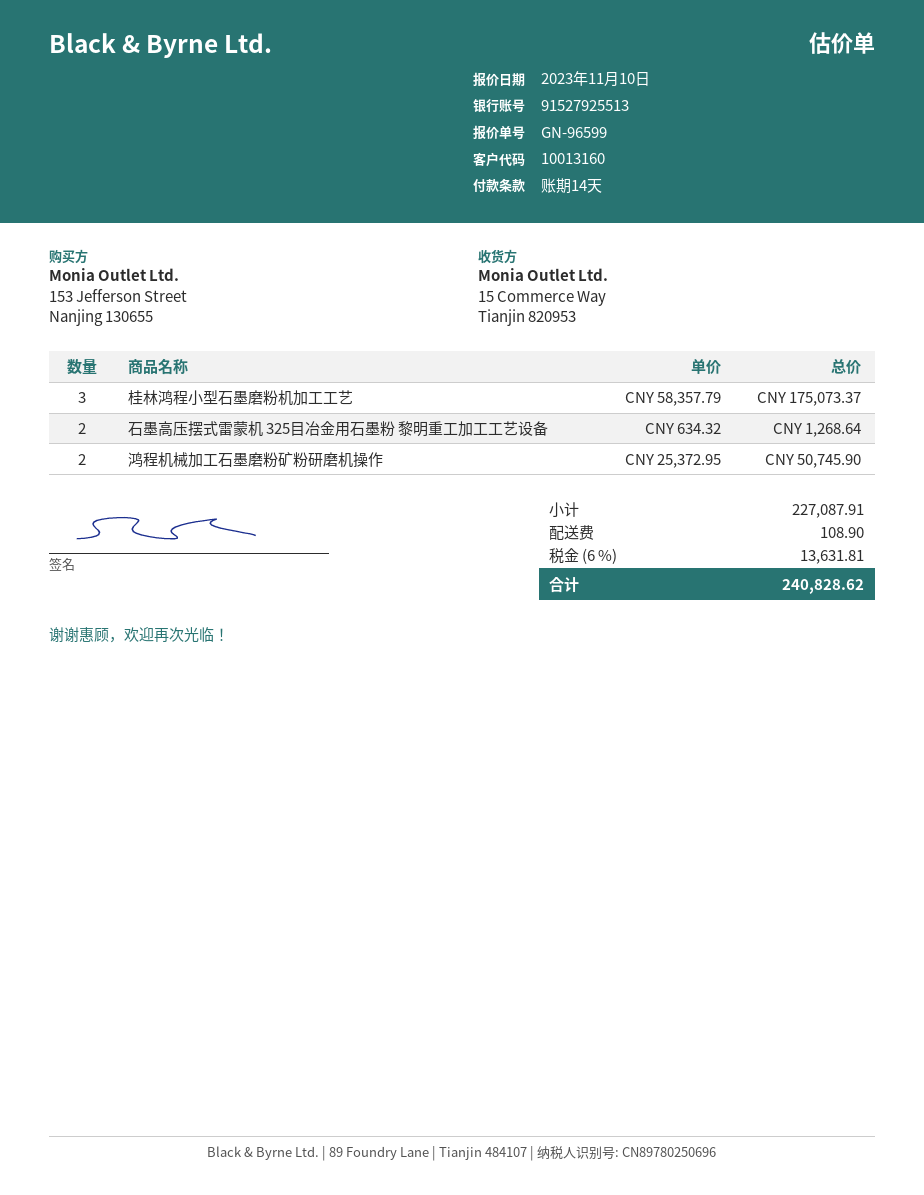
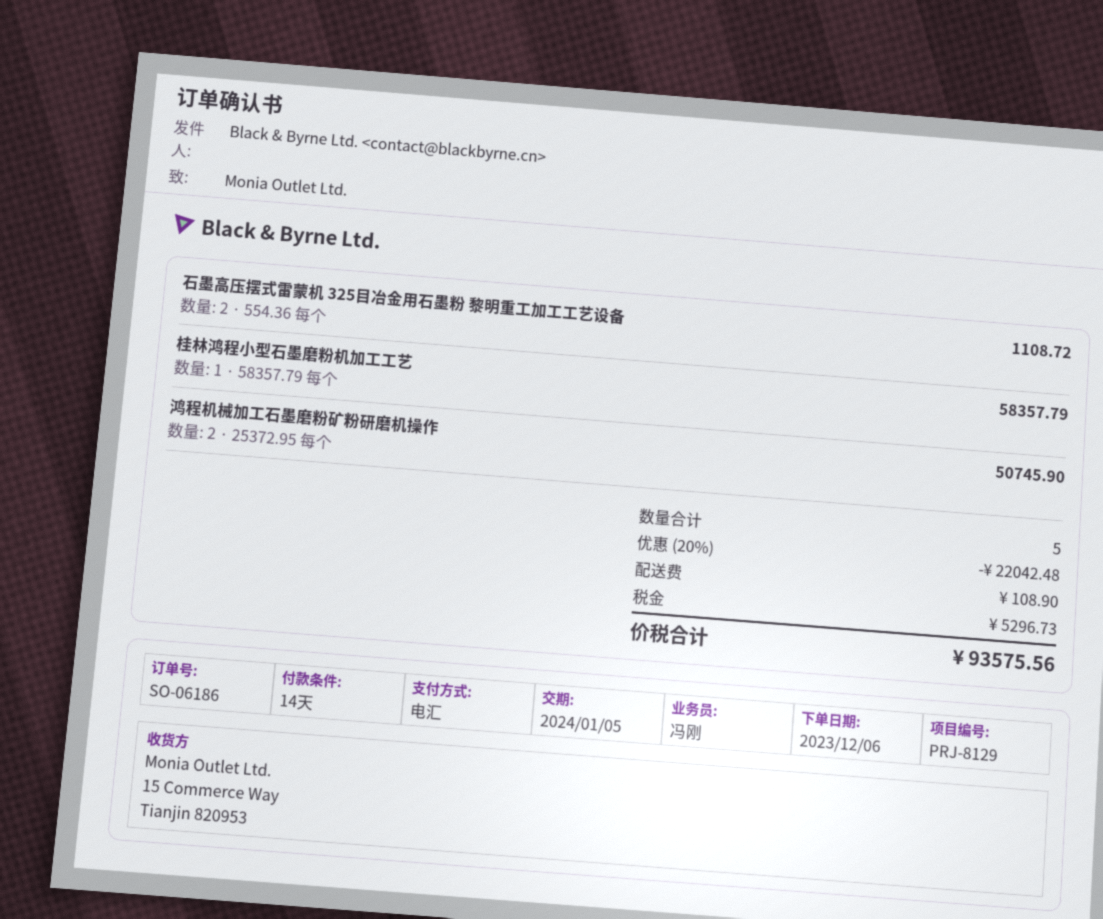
桂林鸿程小型石墨磨粉机加工工艺: 3 x 58357.79 = 175073.37 -> 1 x 58357.79 = 58357.79
石墨高压摆式雷蒙机 325目冶金用石墨粉 黎明重工加工工艺设备: 2 x 634.32 = 1268.64 -> 2 x 554.36 = 1108.72
discount: none -> 20% = 22042.48
tax: 13631.81 -> 5296.73
total: 240828.62 -> 93575.56

